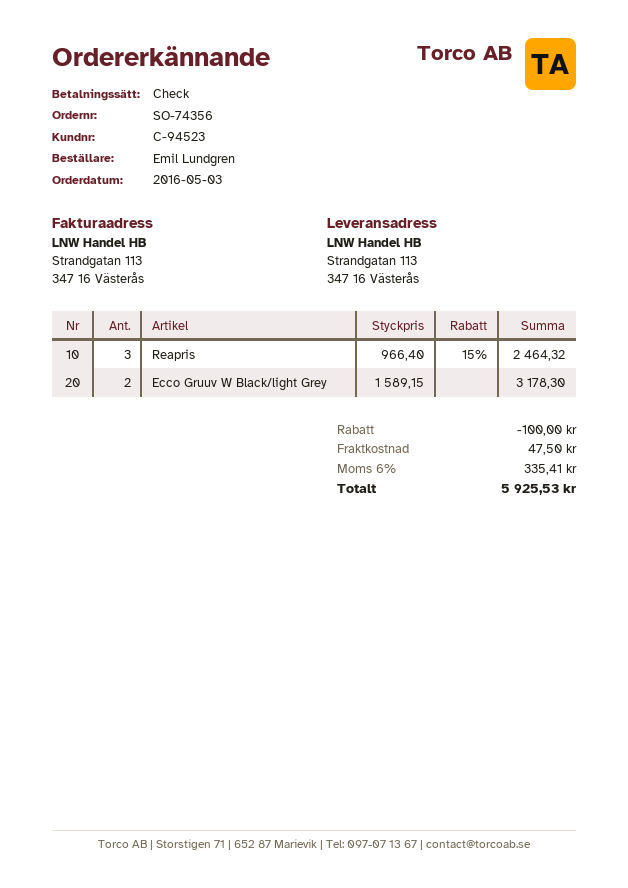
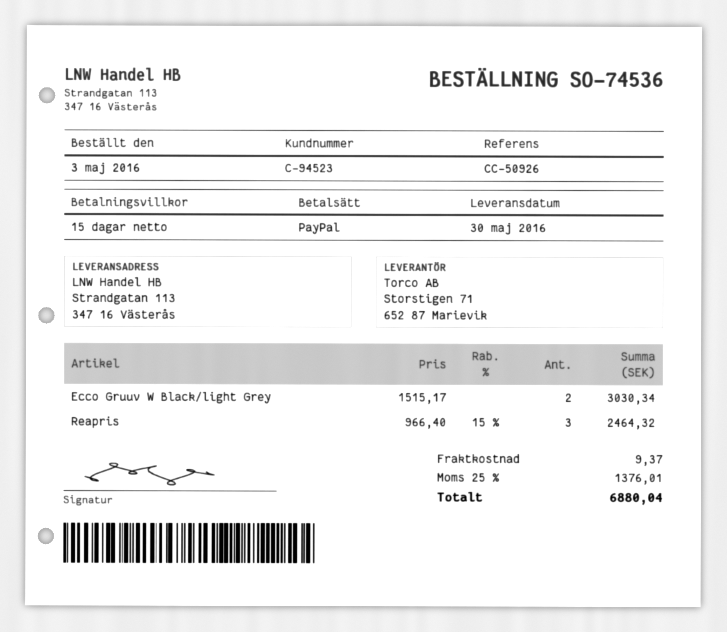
order number: SO-74356 -> SO-74536
payment method: cheque -> PayPal
Ecco Gruuv W Black/light Grey: 2 x 1589.15 = 3178.30 -> 2 x 1515.17 = 3030.34
discount: 100.00 -> none
shipping: 47.50 -> 9.37
tax: 6% = 335.41 -> 25% = 1376.01
total: 5925.53 -> 6880.04

